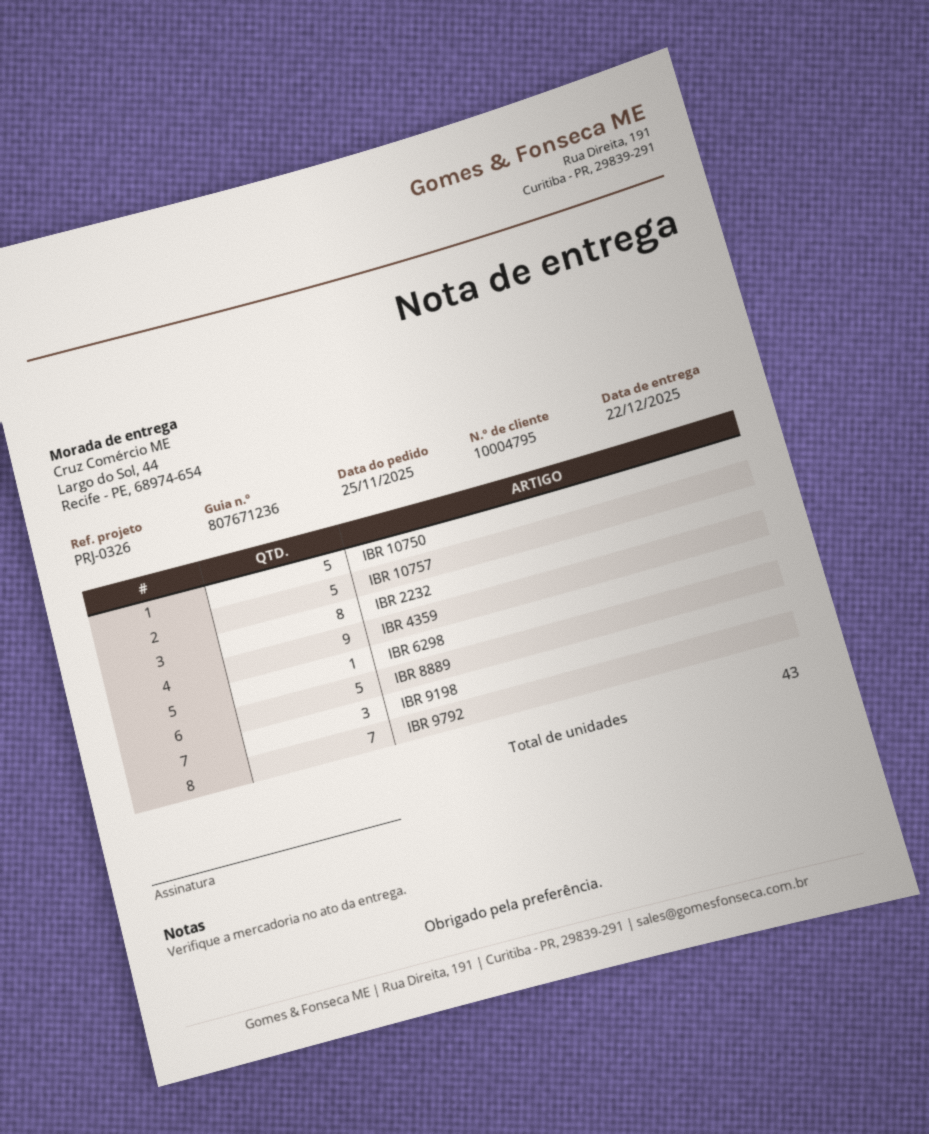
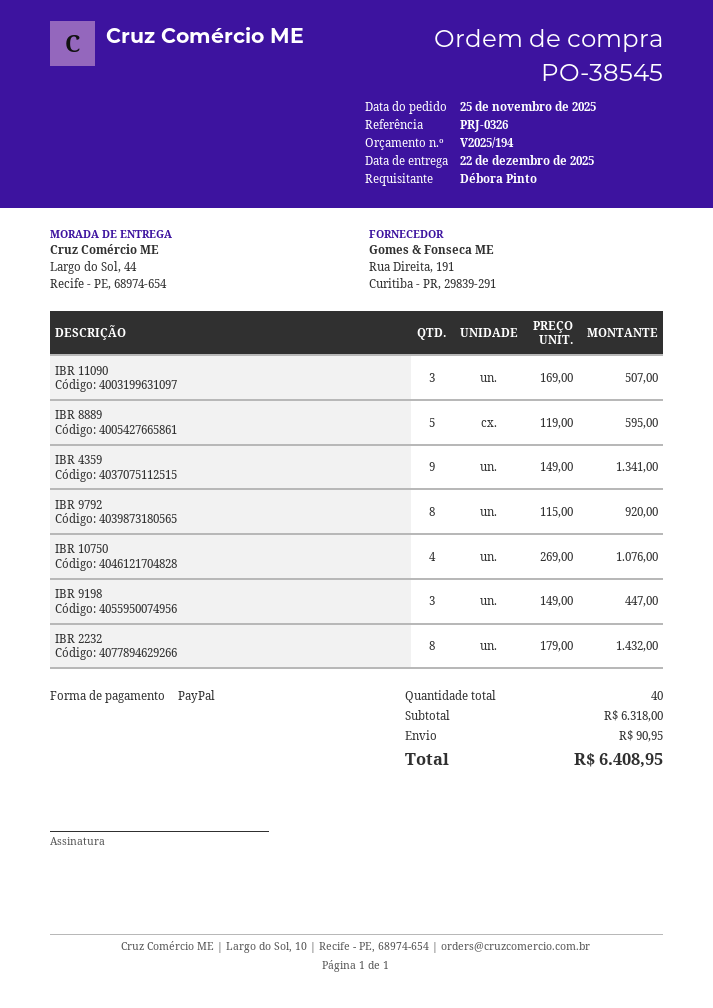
IBR 10750: 5 -> 4
IBR 10757: 5 -> none
IBR 6298: 1 -> none
IBR 9792: 7 -> 8
IBR 11090: none -> 3
total quantity: 43 -> 40

